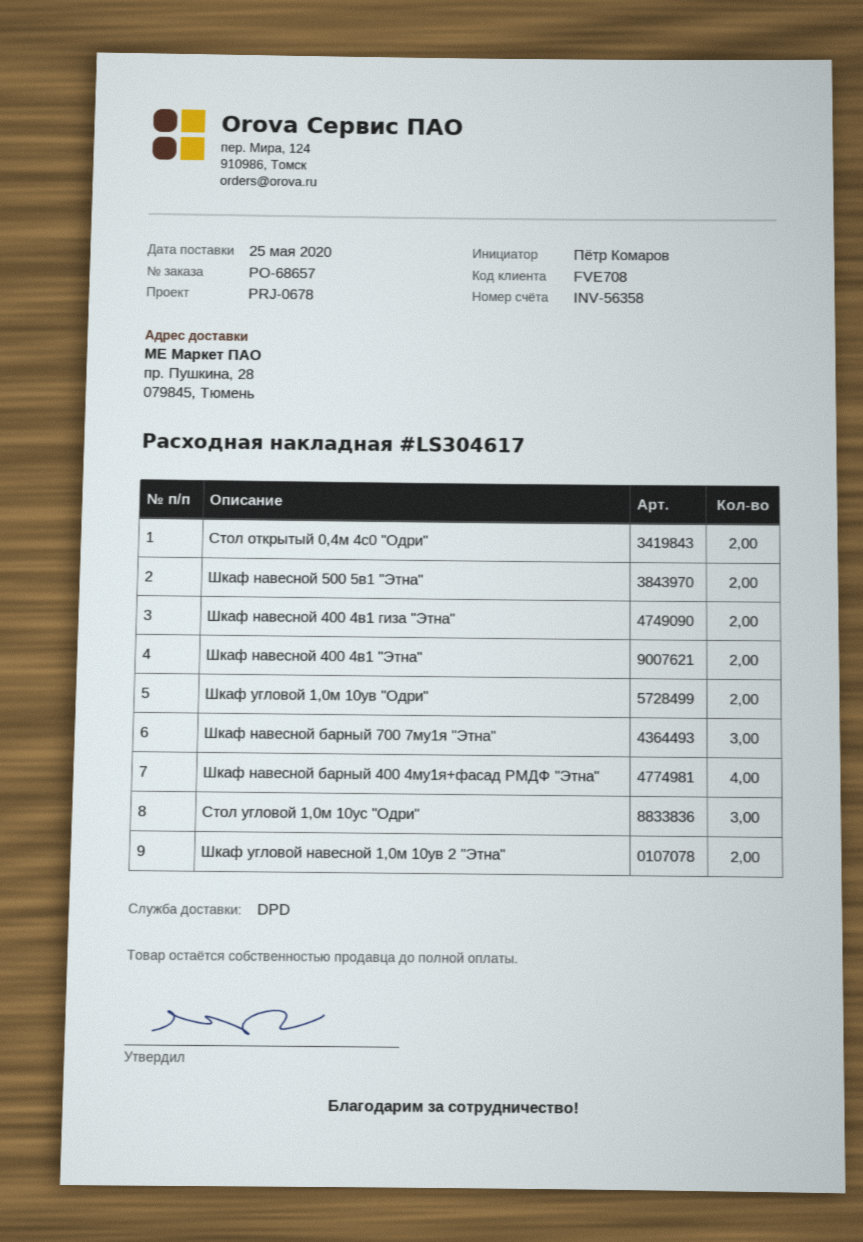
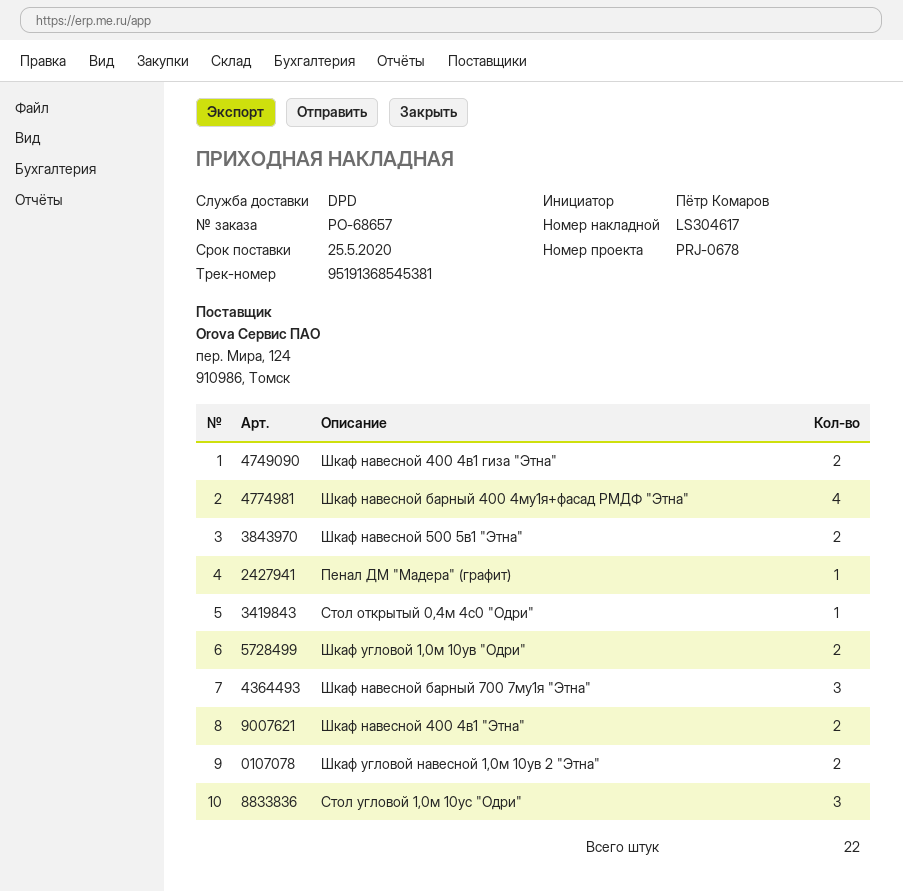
Стол открытый 0,4м 4с0 "Одри": 2 -> 1
Пенал ДМ "Мадера" (графит): none -> 1

